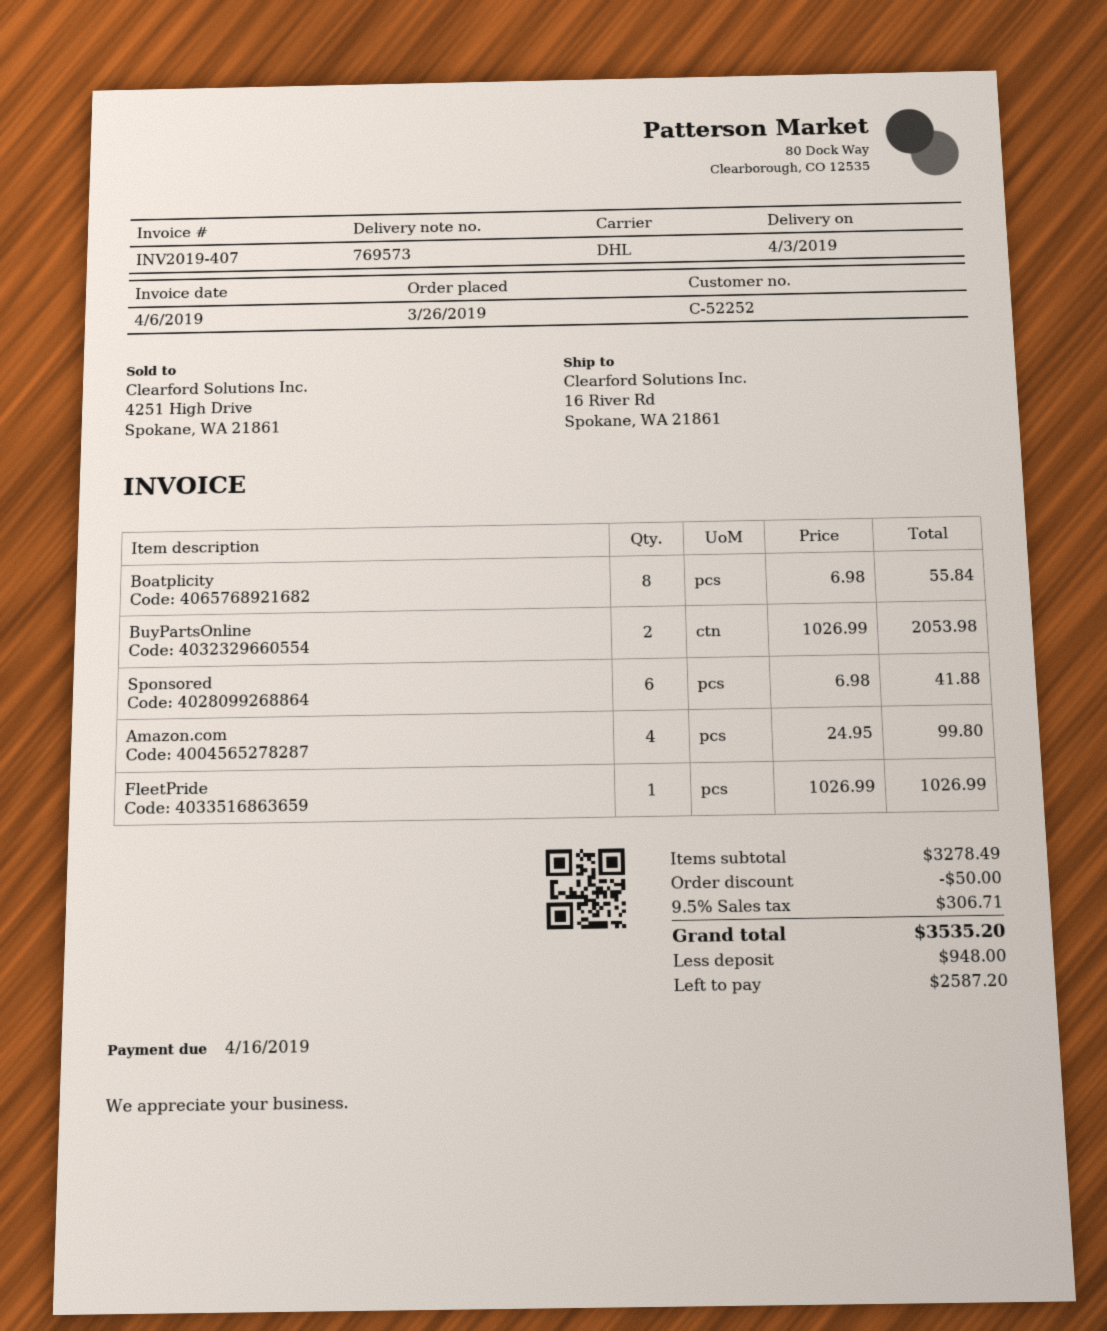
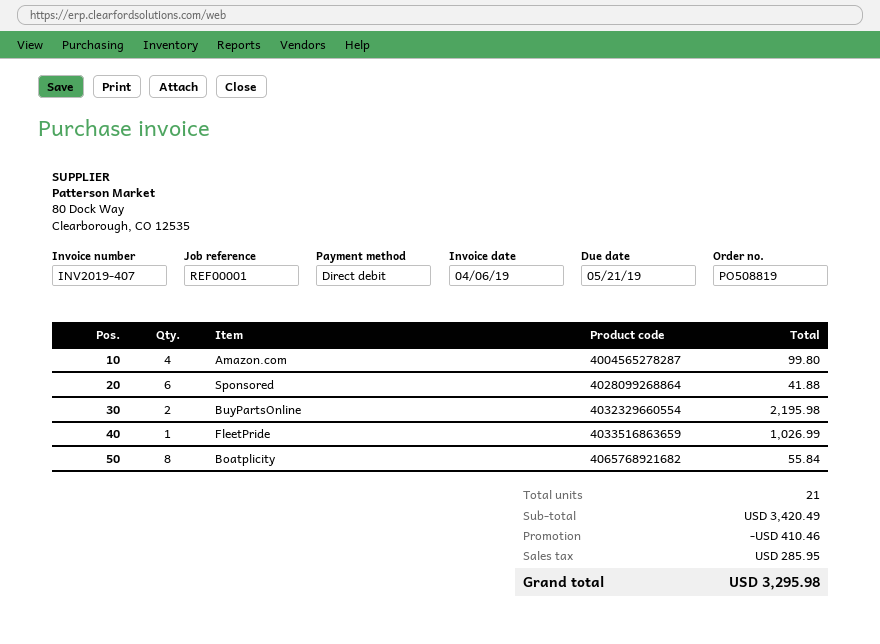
due date: 2019-04-16 -> 2019-05-21
BuyPartsOnline: 2 for 2053.98 -> 2 for 2195.98
subtotal: 3278.49 -> 3420.49
discount: 50.00 -> 410.46
tax: 306.71 -> 285.95
total: 3535.20 -> 3295.98

